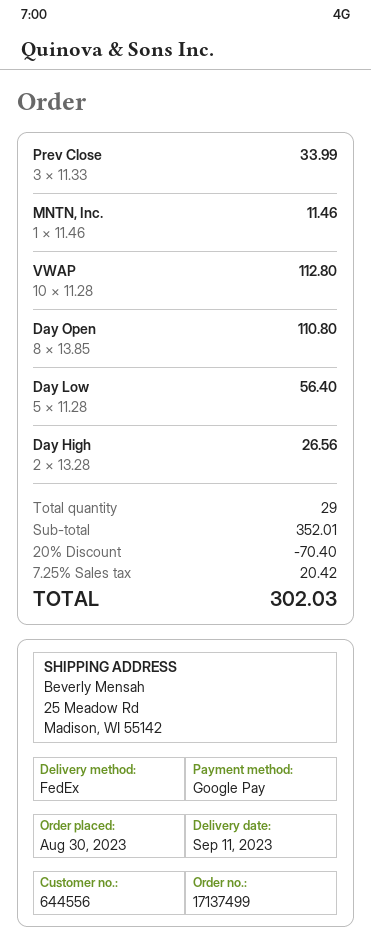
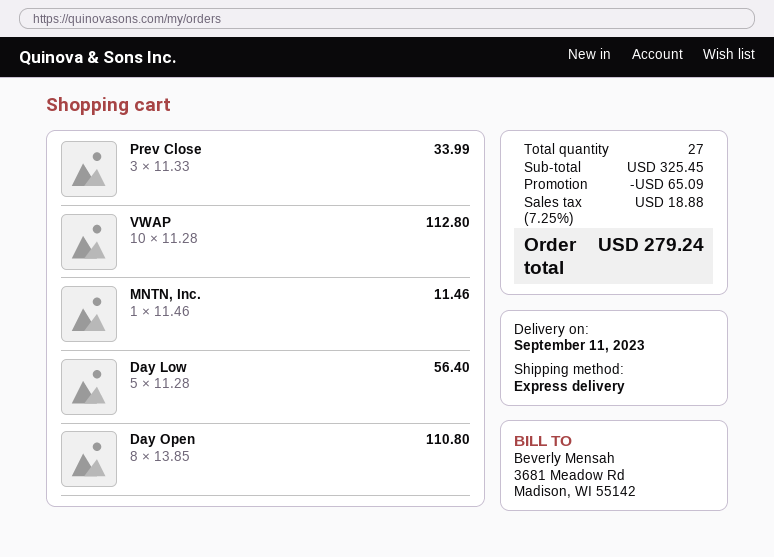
shipping method: FedEx -> express
Day High: 2 x 13.28 = 26.56 -> none
total quantity: 29 -> 27
subtotal: 352.01 -> 325.45
discount: 70.40 -> 65.09
tax: 7.25% = 20.42 -> 7.25% = 18.88
total: 302.03 -> 279.24

